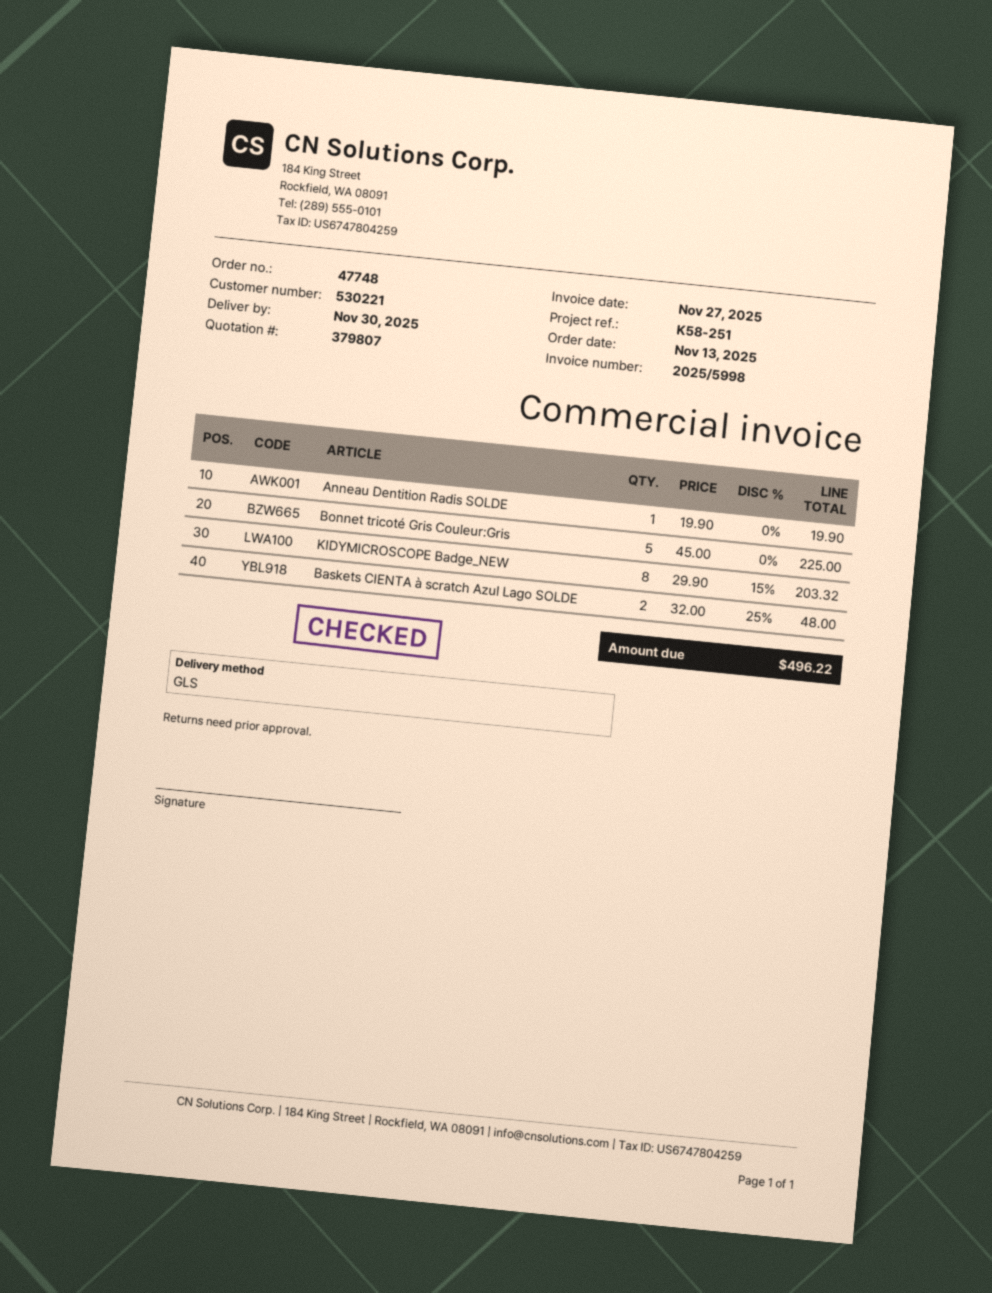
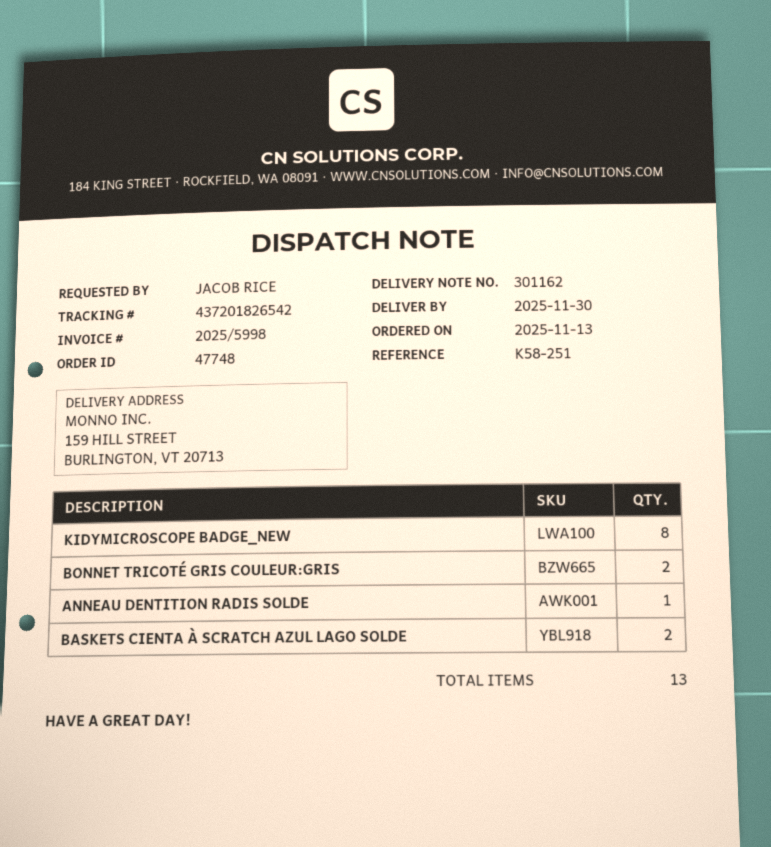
Bonnet tricoté Gris Couleur:Gris: 5 -> 2

